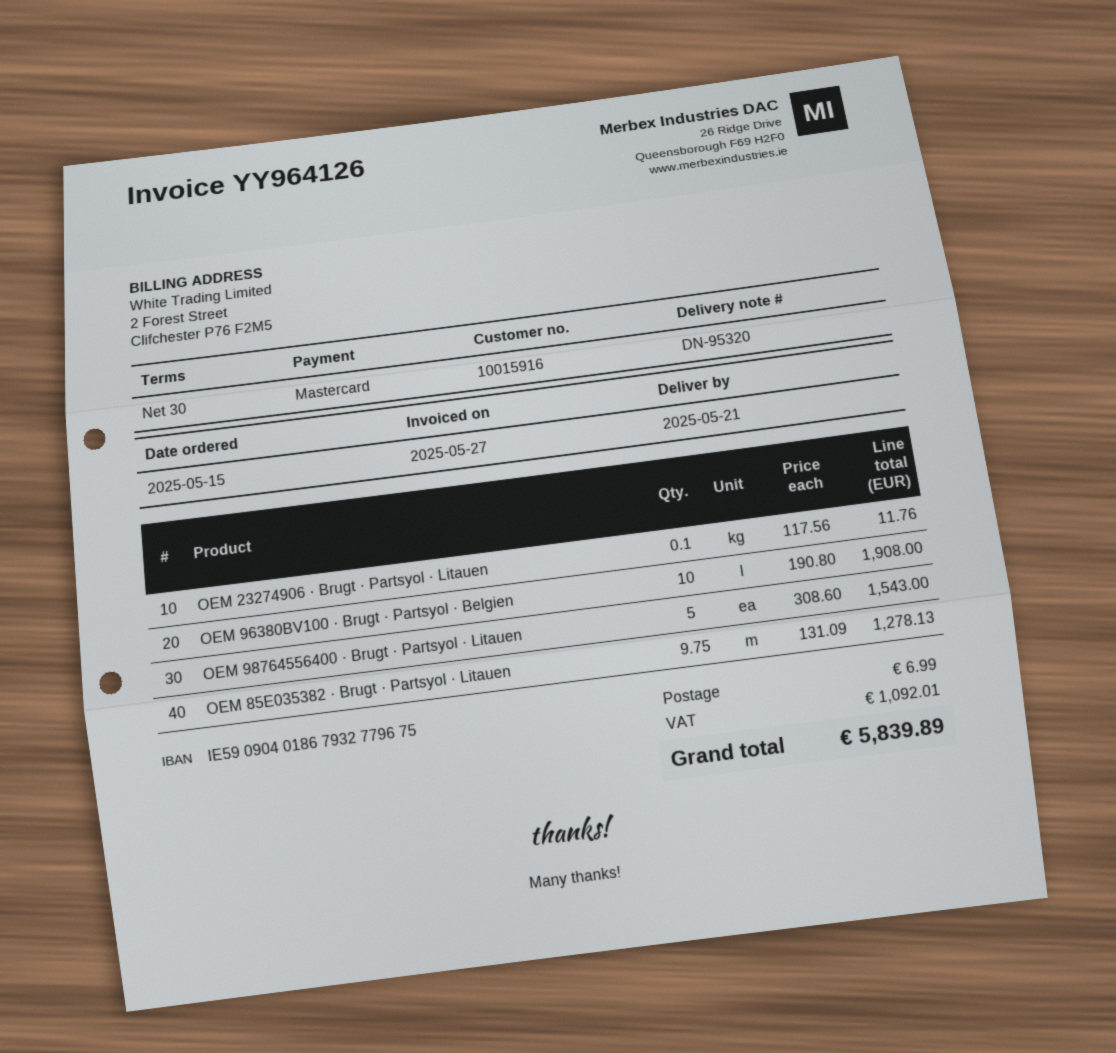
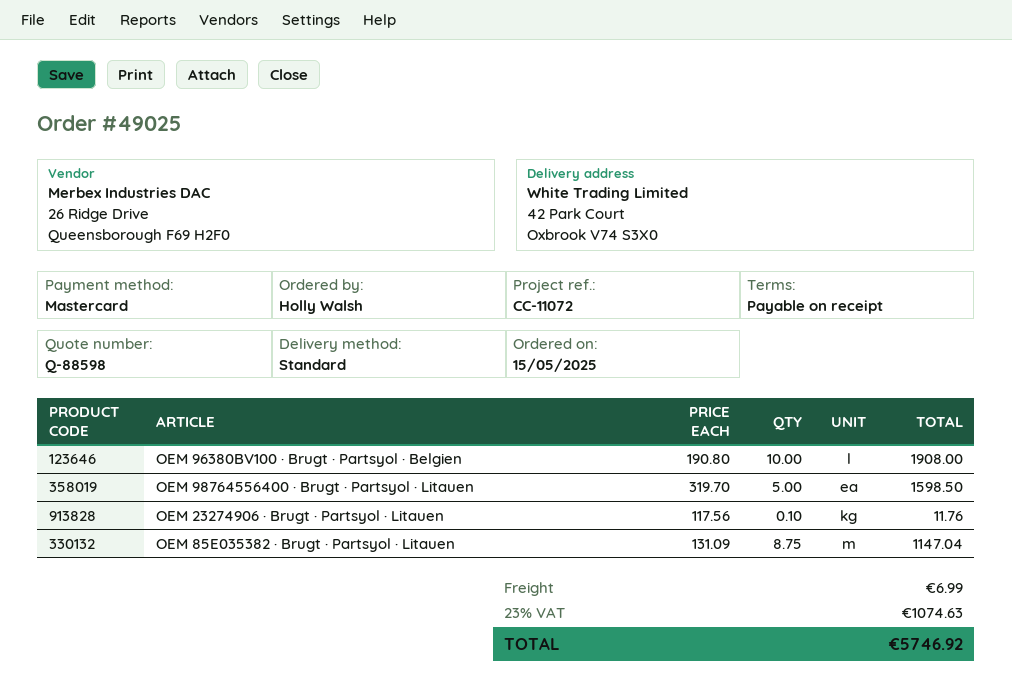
payment terms: 30 days -> on receipt
OEM 98764556400 · Brugt · Partsyol · Litauen: 5 x 308.60 = 1543.00 -> 5 x 319.70 = 1598.50
OEM 85E035382 · Brugt · Partsyol · Litauen: 9.75 x 131.09 = 1278.13 -> 8.75 x 131.09 = 1147.04
tax: 1092.01 -> 1074.63
total: 5839.89 -> 5746.92

